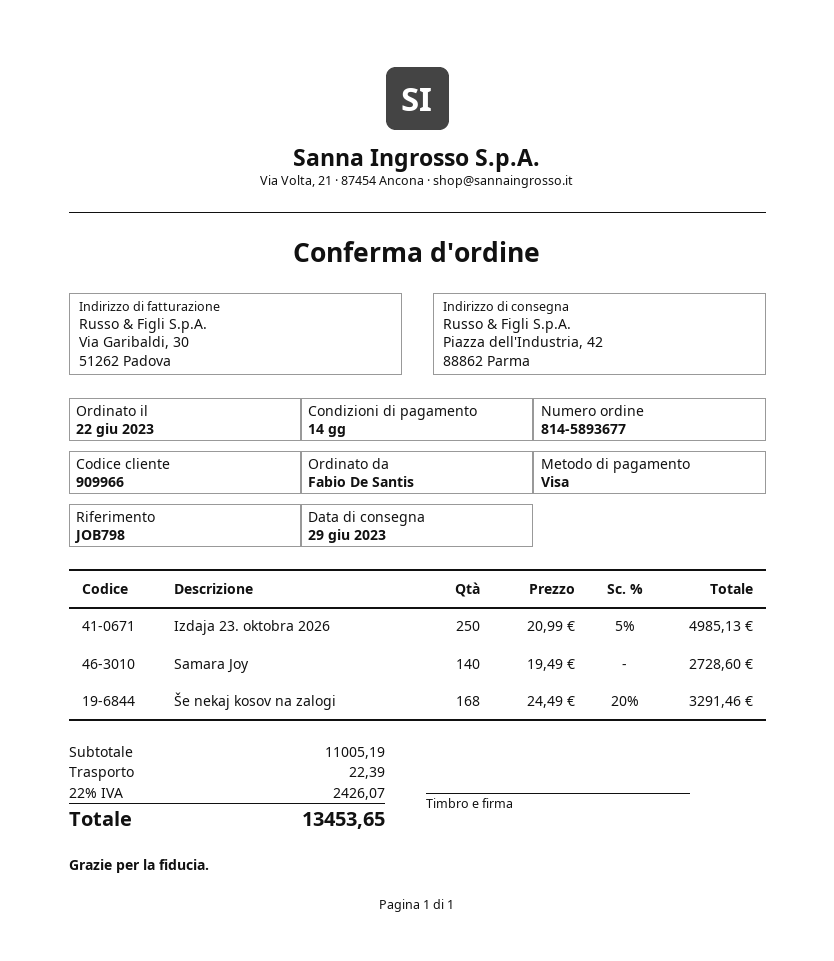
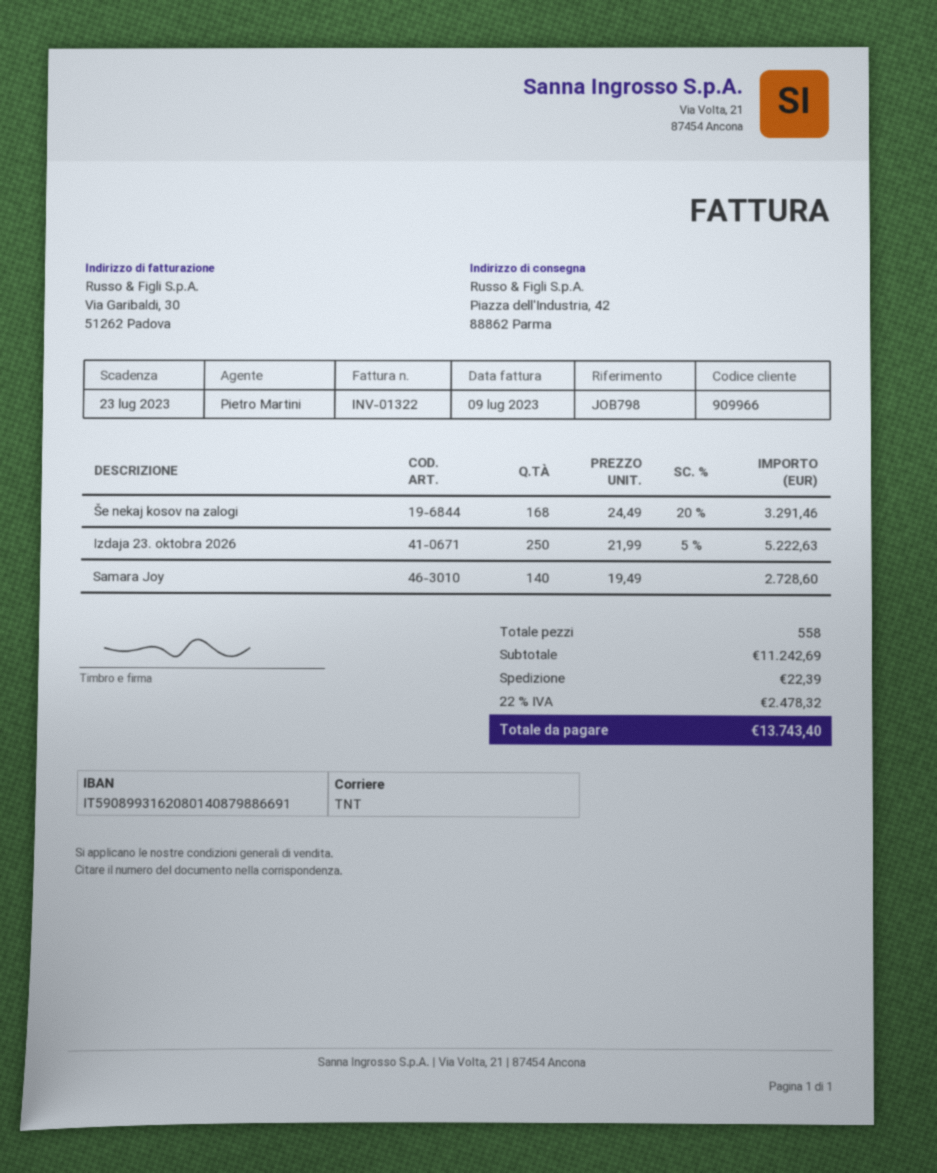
Izdaja 23. oktobra 2026: 250 x 20.99 - 5% = 4985.13 -> 250 x 21.99 - 5% = 5222.63
subtotal: 11005.19 -> 11242.69
tax: 22% = 2426.07 -> 22% = 2478.32
total: 13453.65 -> 13743.40

